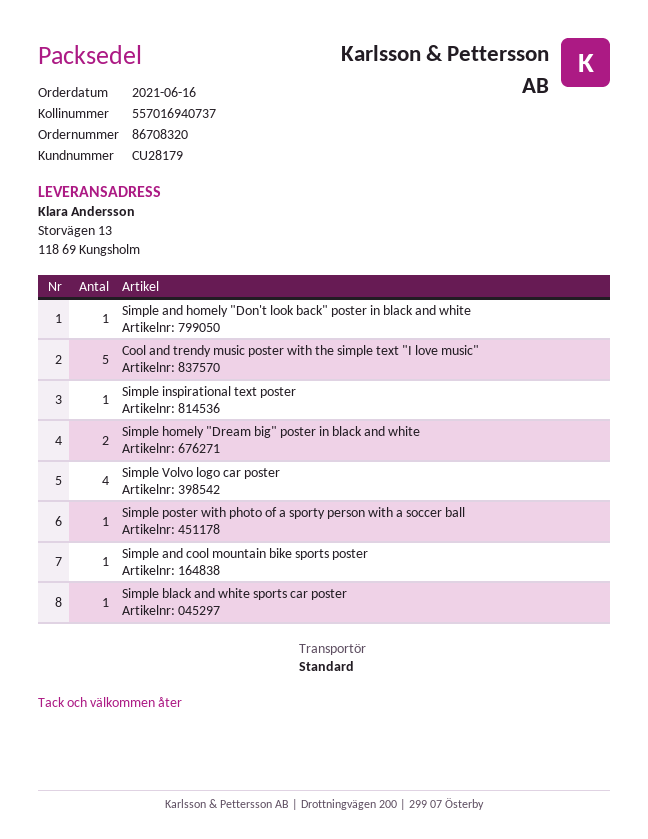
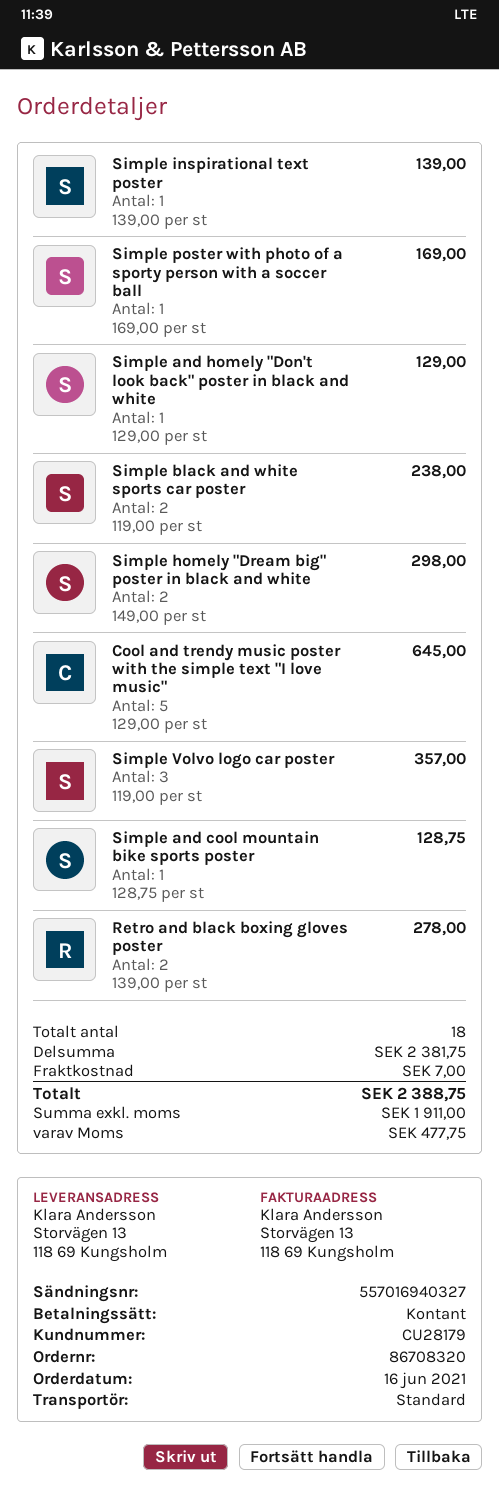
tracking number: 557016940737 -> 557016940327
Simple Volvo logo car poster: 4 -> 3
Simple black and white sports car poster: 1 -> 2
Retro and black boxing gloves poster: none -> 2

